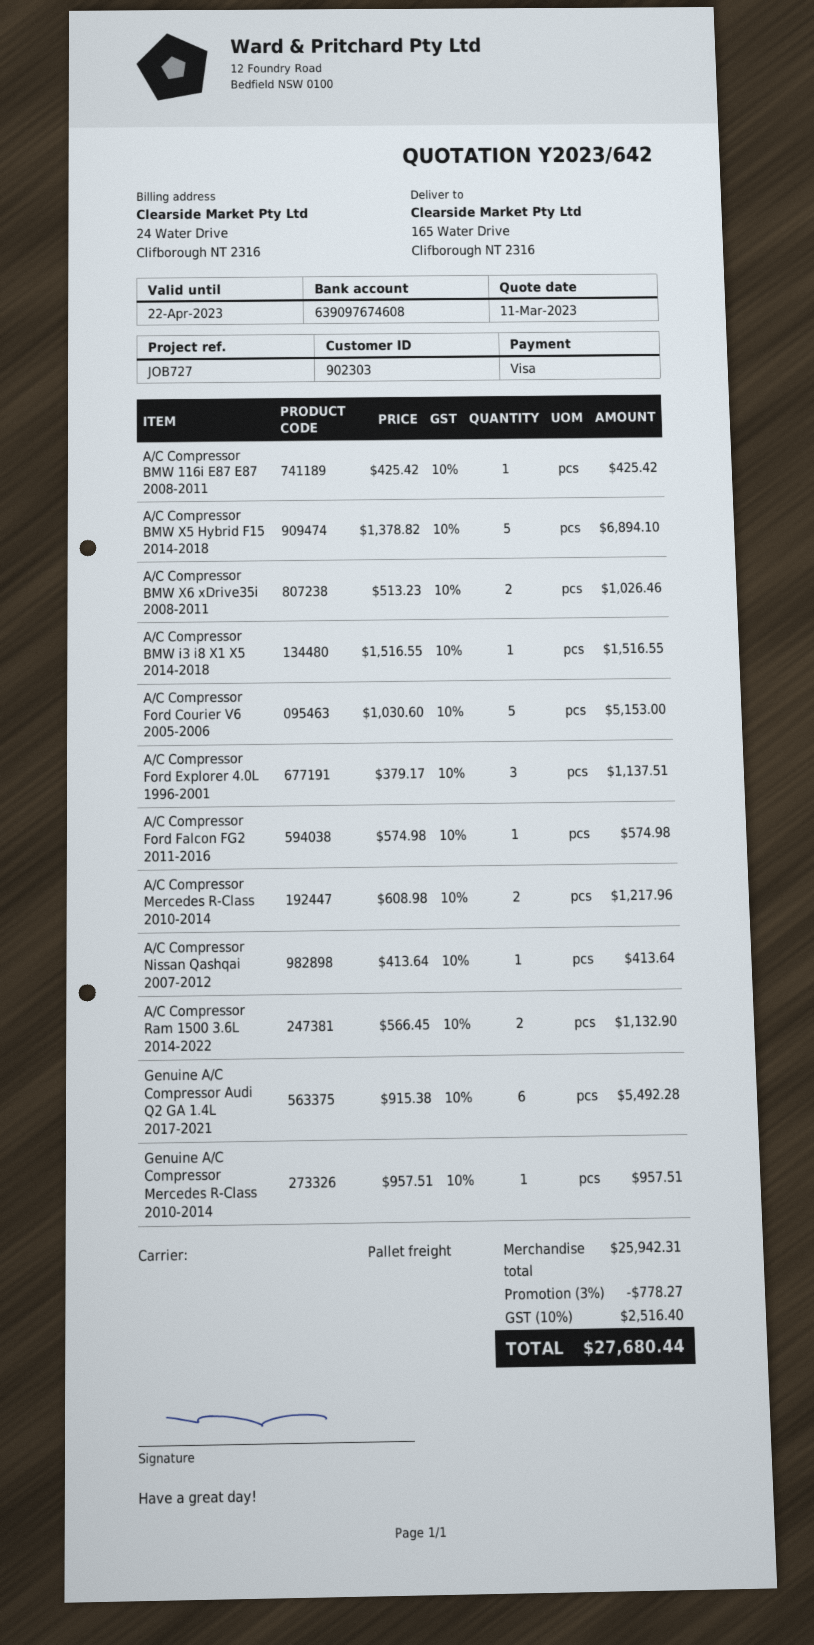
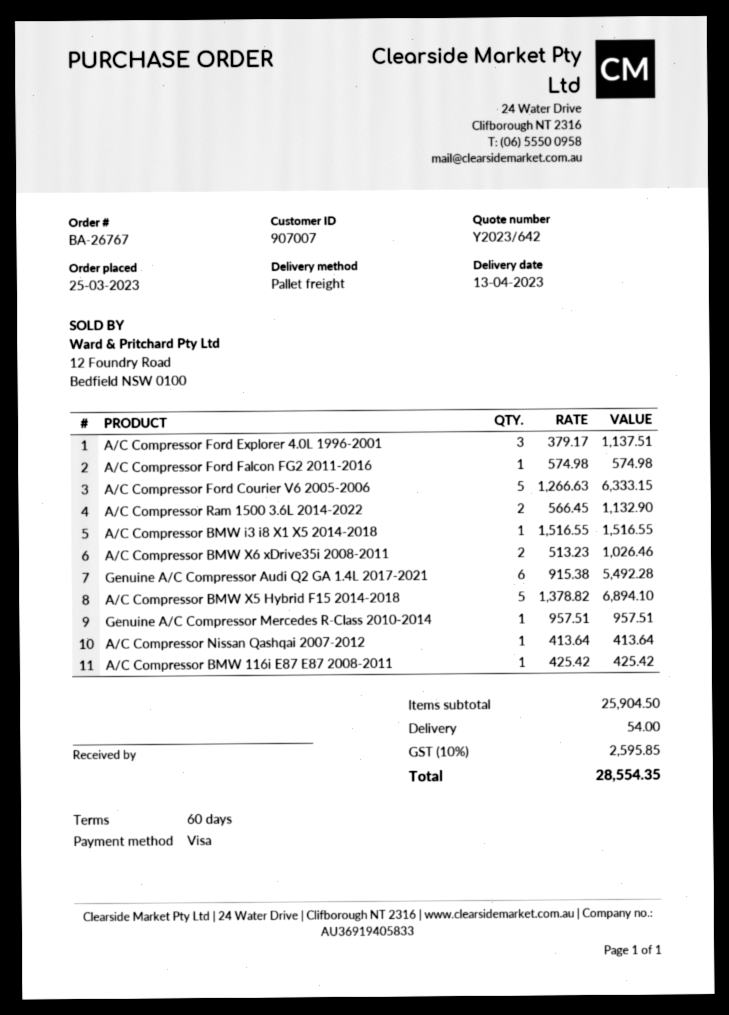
customer number: 902303 -> 907007
A/C Compressor Ford Courier V6 2005-2006: 5 x 1030.60 = 5153.00 -> 5 x 1266.63 = 6333.15
A/C Compressor Mercedes R-Class 2010-2014: 2 x 608.98 = 1217.96 -> none
subtotal: 25942.31 -> 25904.50
discount: 3% = 778.27 -> none
shipping: none -> 54.00
tax: 10% = 2516.40 -> 10% = 2595.85
total: 27680.44 -> 28554.35

